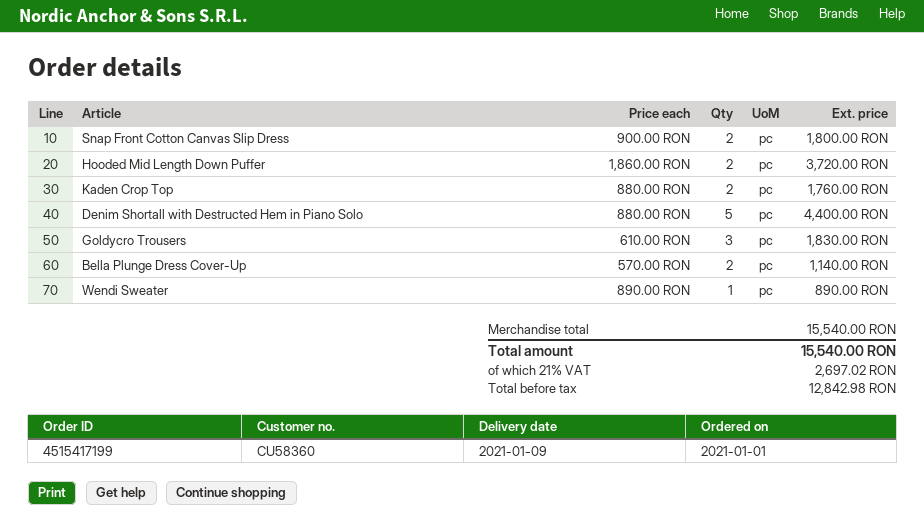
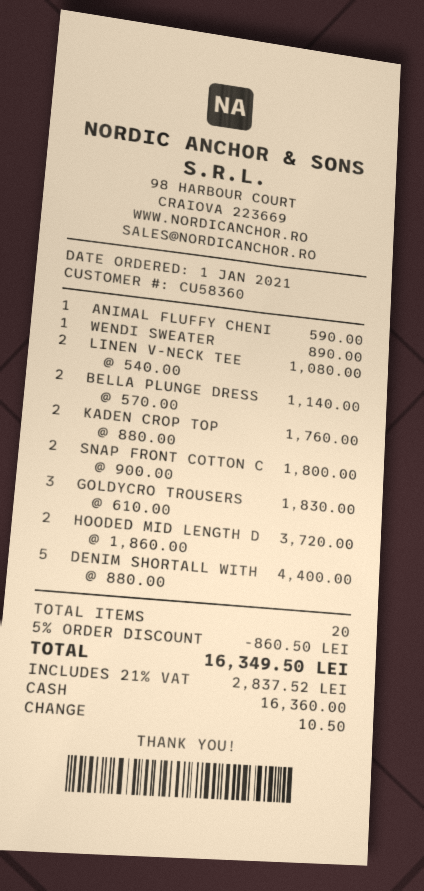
ANIMAL FLUFFY CHENI: none -> 1 x 590.00 = 590.00
LINEN V-NECK TEE: none -> 2 x 540.00 = 1080.00
discount: none -> 5% = 860.50
tax: 21% = 2697.02 -> 21% = 2837.52
total: 15540.00 -> 16349.50

